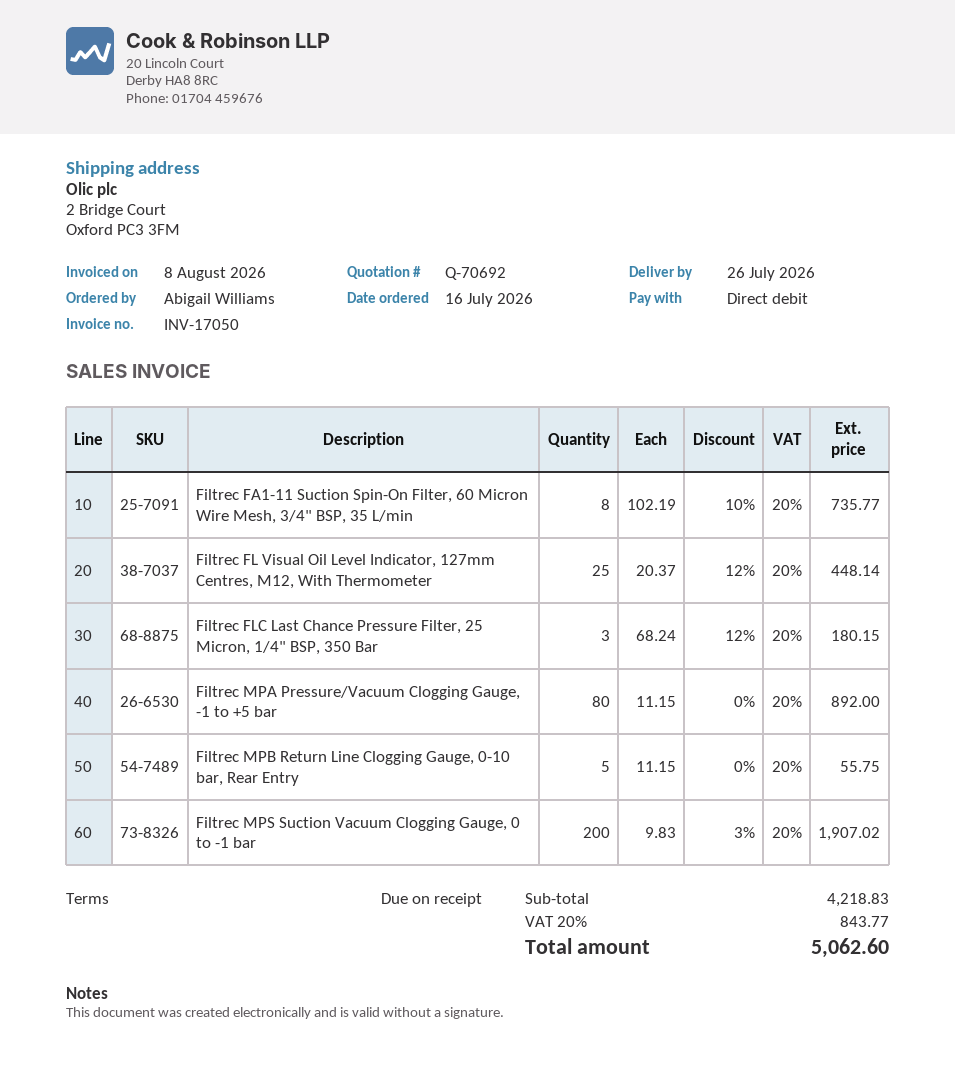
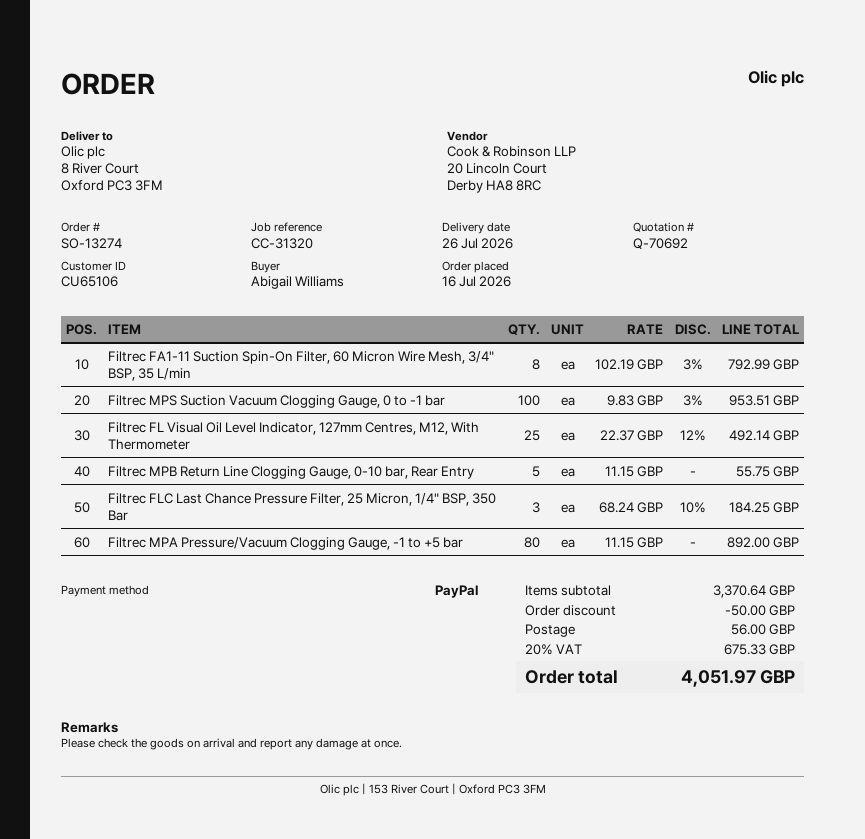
payment method: direct debit -> PayPal
ship to: 2 Bridge Court, Oxford PC3 3FM -> 8 River Court, Oxford PC3 3FM
Filtrec FA1-11 Suction Spin-On Filter, 60 Micron Wire Mesh, 3/4" BSP, 35 L/min: 8 x 102.19 - 10% = 735.77 -> 8 x 102.19 - 3% = 792.99
Filtrec FL Visual Oil Level Indicator, 127mm Centres, M12, With Thermometer: 25 x 20.37 - 12% = 448.14 -> 25 x 22.37 - 12% = 492.14
Filtrec FLC Last Chance Pressure Filter, 25 Micron, 1/4" BSP, 350 Bar: 3 x 68.24 - 12% = 180.15 -> 3 x 68.24 - 10% = 184.25
Filtrec MPS Suction Vacuum Clogging Gauge, 0 to -1 bar: 200 x 9.83 - 3% = 1907.02 -> 100 x 9.83 - 3% = 953.51
subtotal: 4218.83 -> 3370.64
discount: none -> 50.00
shipping: none -> 56.00
tax: 20% = 843.77 -> 20% = 675.33
total: 5062.60 -> 4051.97

